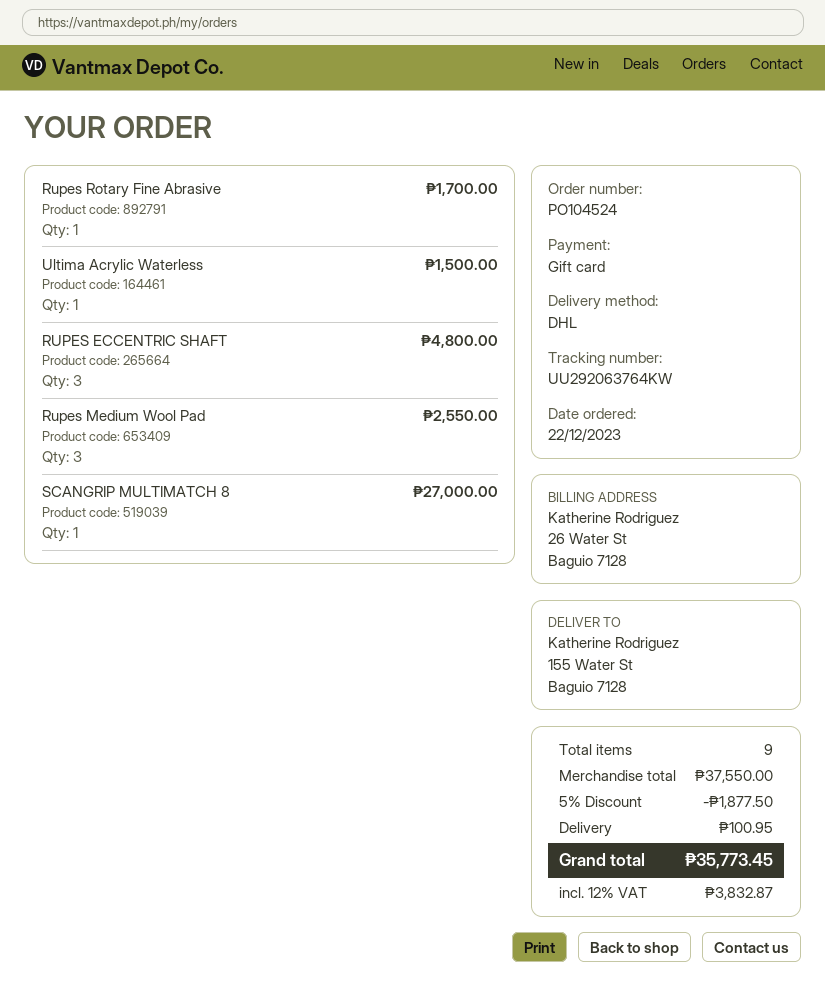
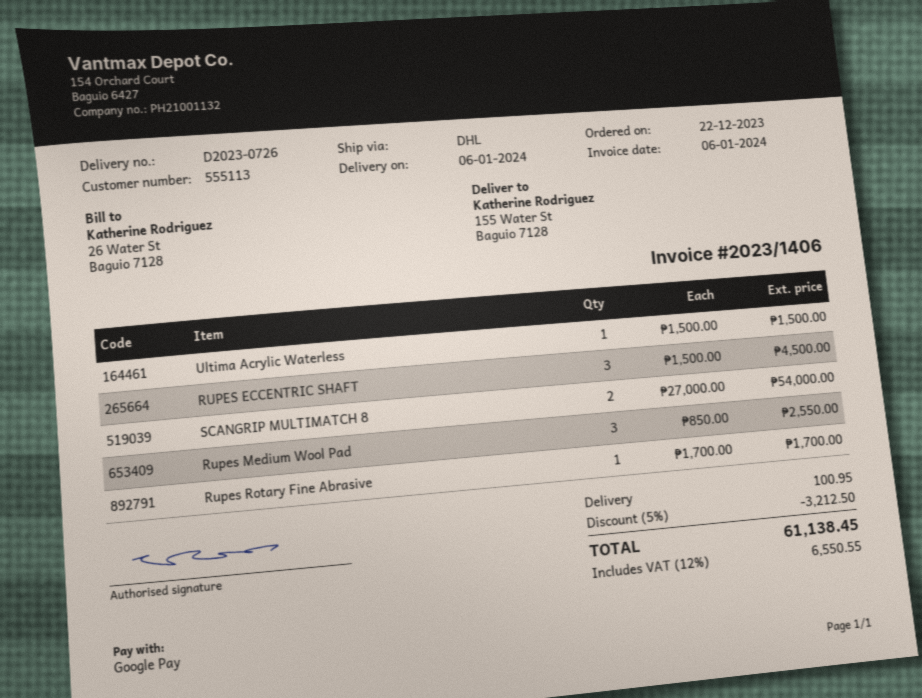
payment method: gift card -> Google Pay
RUPES ECCENTRIC SHAFT: 3 for 4800.00 -> 3 for 4500.00
SCANGRIP MULTIMATCH 8: 1 for 27000.00 -> 2 for 54000.00
discount: 5% = 1877.50 -> 5% = 3212.50
tax: 12% = 3832.87 -> 12% = 6550.55
total: 35773.45 -> 61138.45

